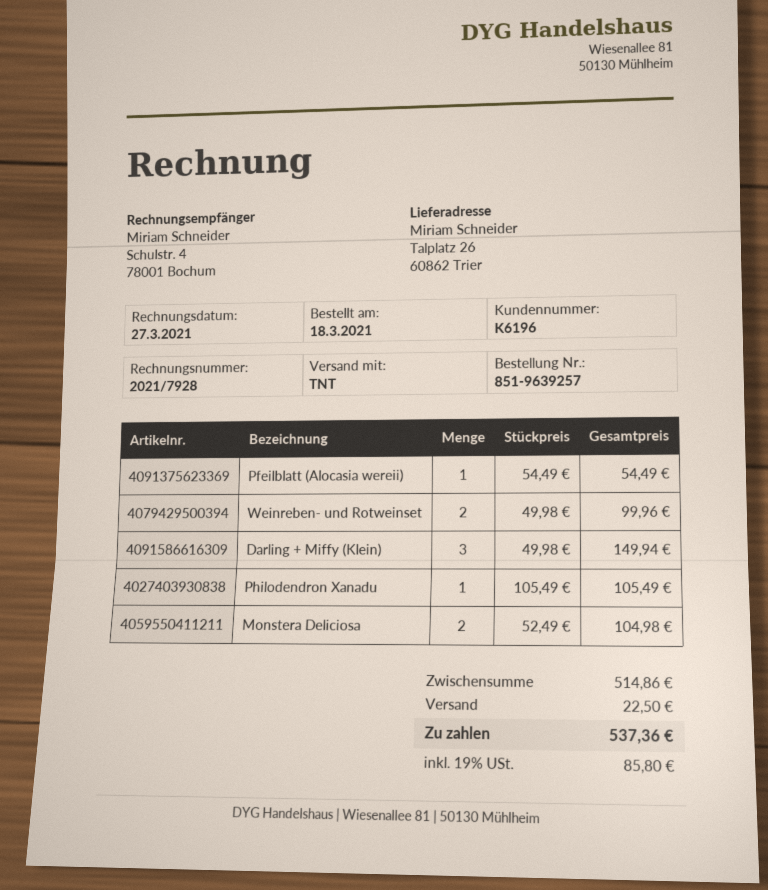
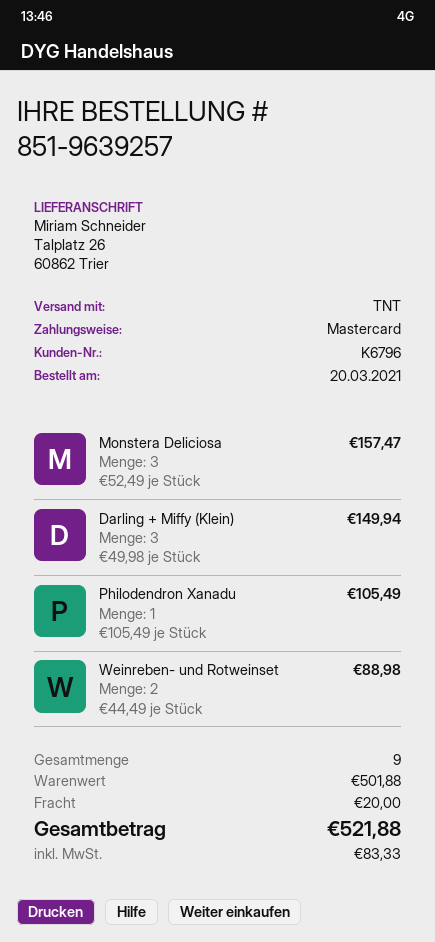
order date: 2021-03-18 -> 2021-03-20
customer number: K6196 -> K6796
Pfeilblatt (Alocasia wereii): 1 x 54.49 = 54.49 -> none
Weinreben- und Rotweinset: 2 x 49.98 = 99.96 -> 2 x 44.49 = 88.98
Monstera Deliciosa: 2 x 52.49 = 104.98 -> 3 x 52.49 = 157.47
subtotal: 514.86 -> 501.88
shipping: 22.50 -> 20.00
tax: 85.80 -> 83.33
total: 537.36 -> 521.88

